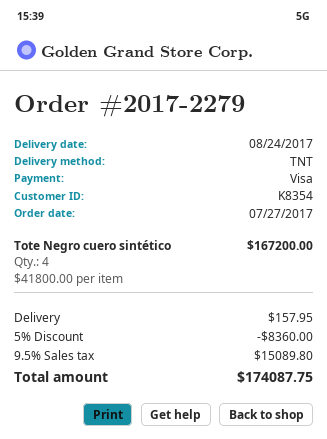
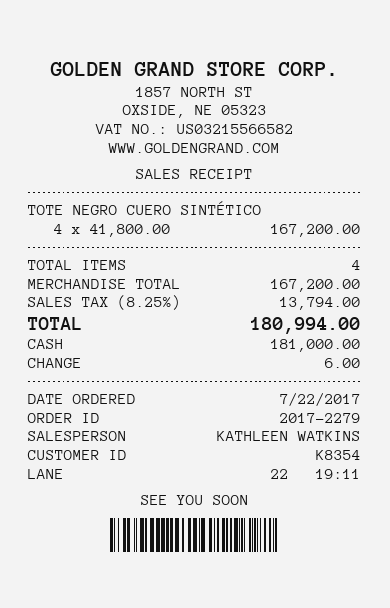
order date: 2017-07-27 -> 2017-07-22
payment method: Visa -> cash
discount: 5% = 8360.00 -> none
shipping: 157.95 -> none
tax: 9.5% = 15089.80 -> 8.25% = 13794.00
total: 174087.75 -> 180994.00

